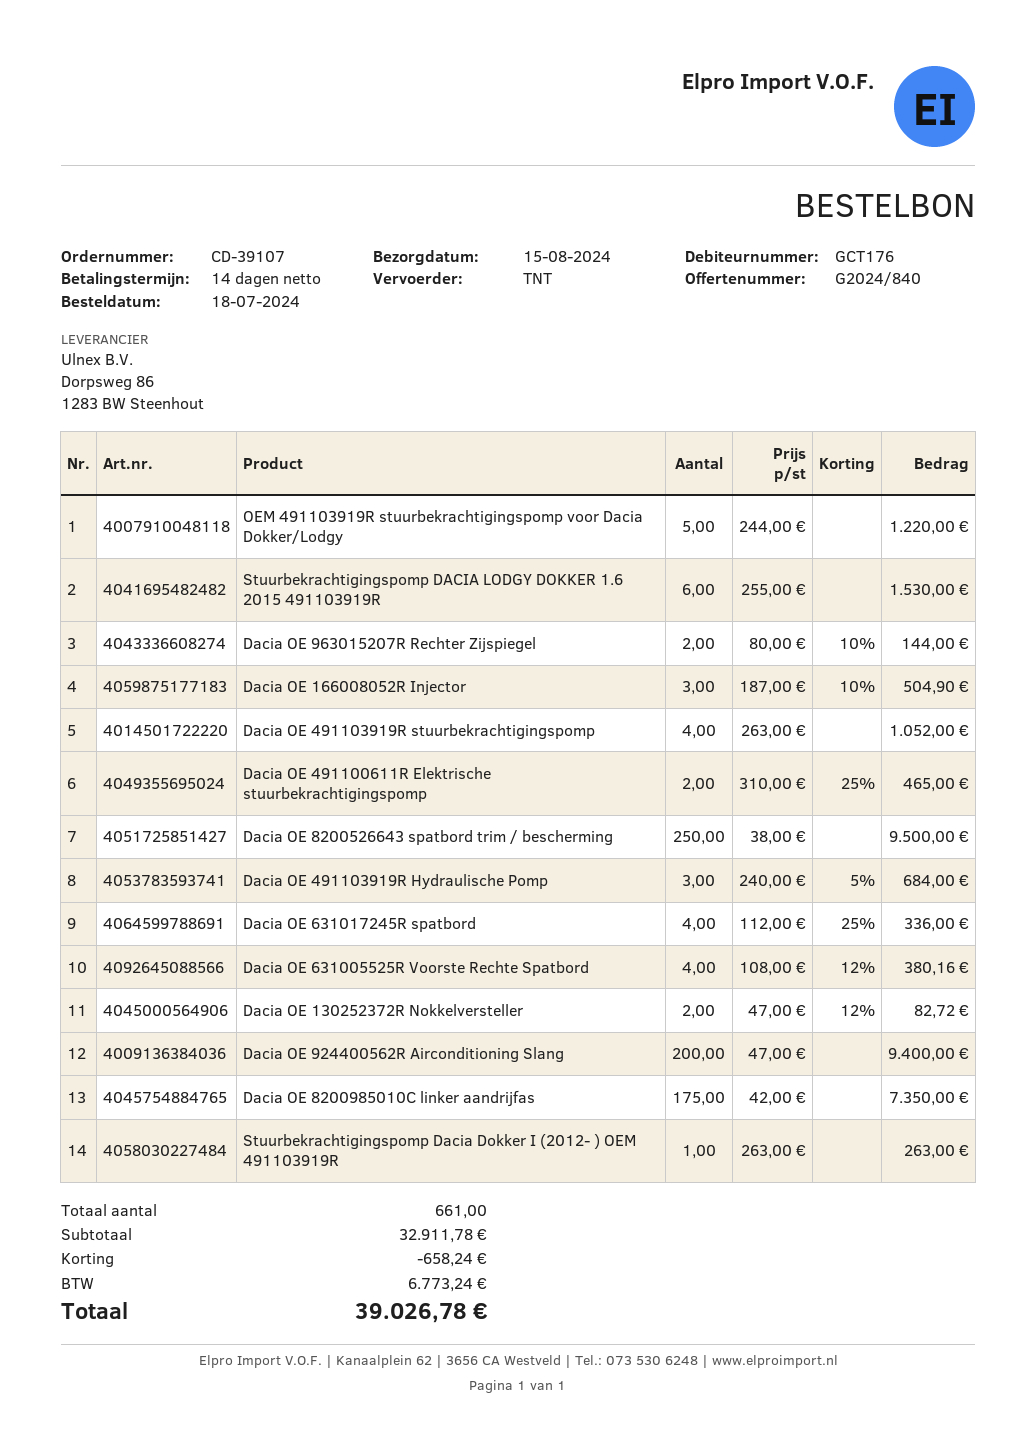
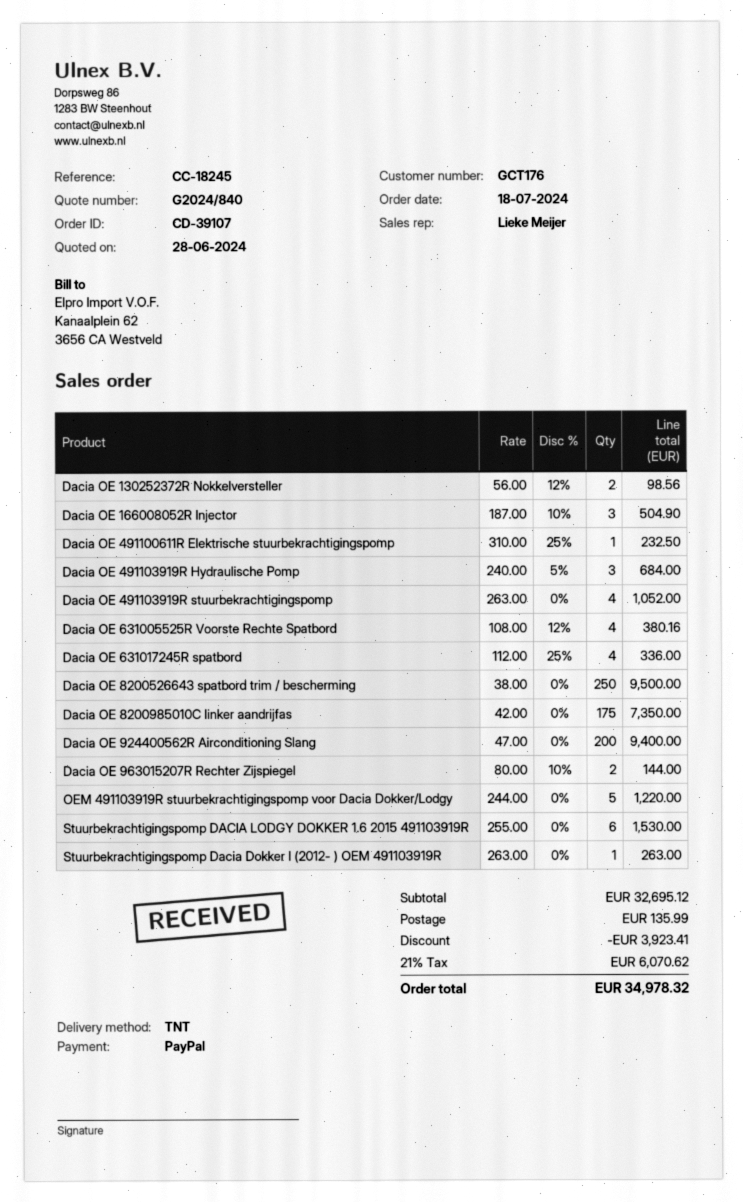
Dacia OE 491100611R Elektrische stuurbekrachtigingspomp: 2 x 310.00 - 25% = 465.00 -> 1 x 310.00 - 25% = 232.50
Dacia OE 130252372R Nokkelversteller: 2 x 47.00 - 12% = 82.72 -> 2 x 56.00 - 12% = 98.56
subtotal: 32911.78 -> 32695.12
discount: 658.24 -> 3923.41
shipping: none -> 135.99
tax: 6773.24 -> 6070.62
total: 39026.78 -> 34978.32

